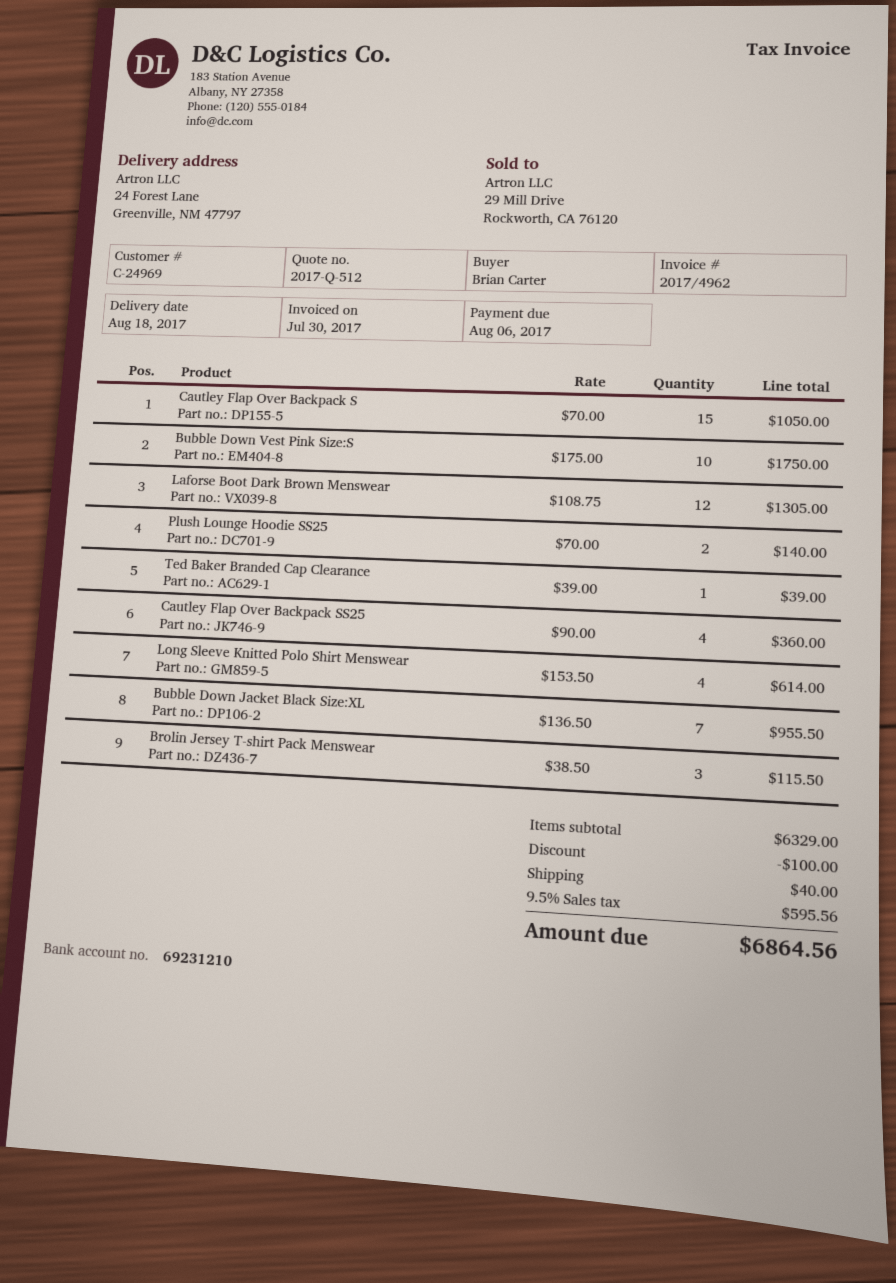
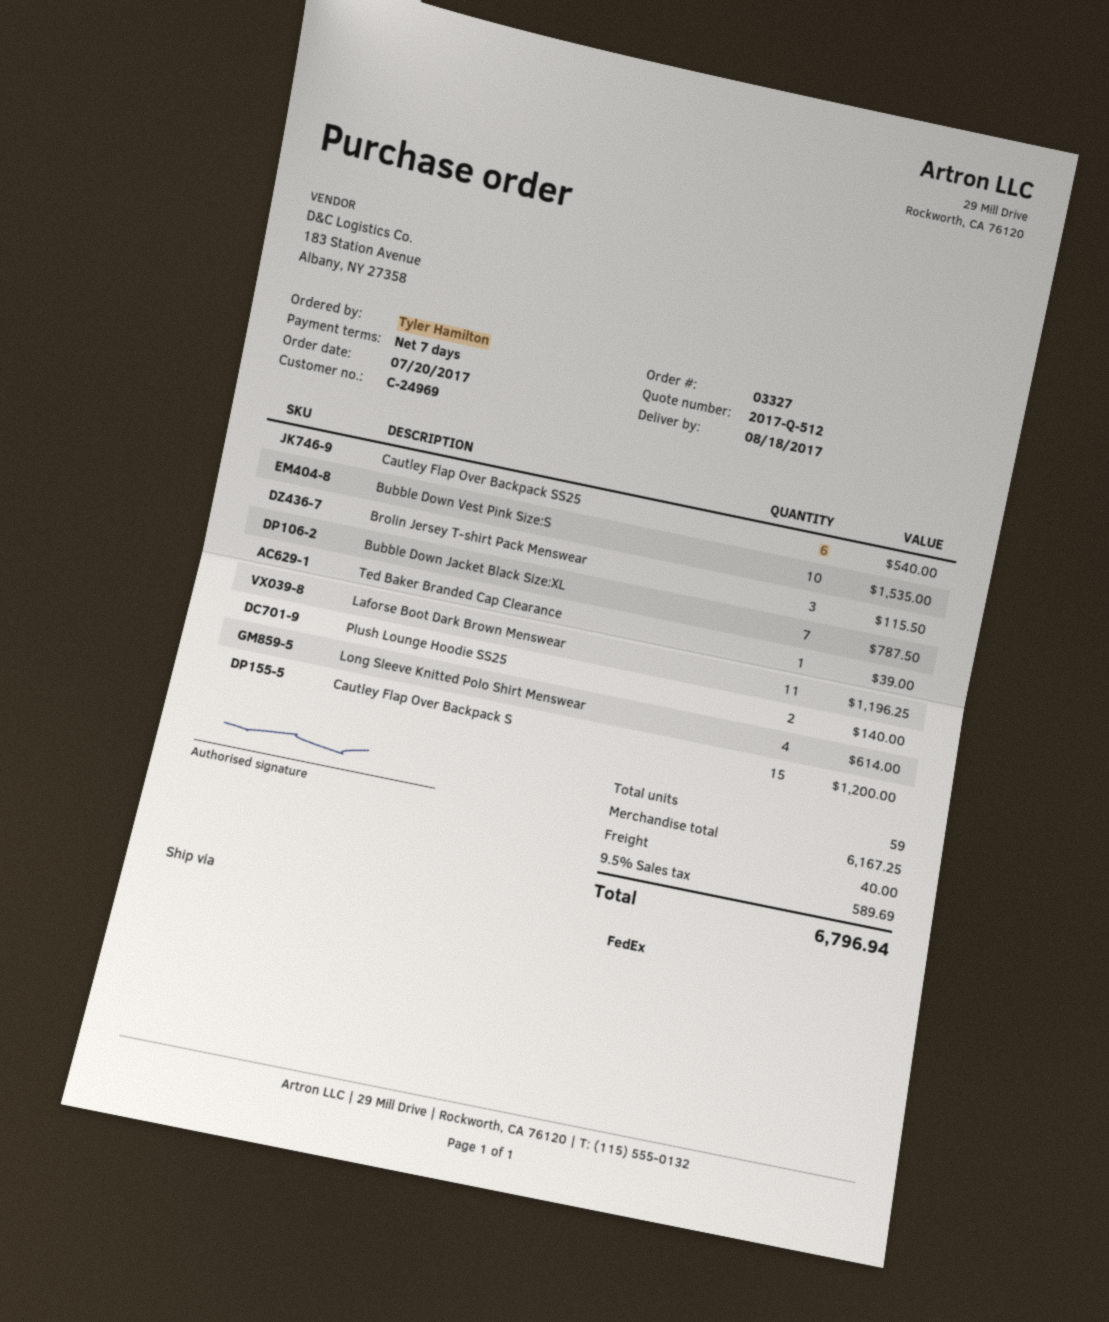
ordered by: Brian Carter -> Tyler Hamilton
Cautley Flap Over Backpack S: 15 for 1050.00 -> 15 for 1200.00
Bubble Down Vest Pink Size:S: 10 for 1750.00 -> 10 for 1535.00
Laforse Boot Dark Brown Menswear: 12 for 1305.00 -> 11 for 1196.25
Cautley Flap Over Backpack SS25: 4 for 360.00 -> 6 for 540.00
Bubble Down Jacket Black Size:XL: 7 for 955.50 -> 7 for 787.50
subtotal: 6329.00 -> 6167.25
discount: 100.00 -> none
tax: 9.5% = 595.56 -> 9.5% = 589.69
total: 6864.56 -> 6796.94

